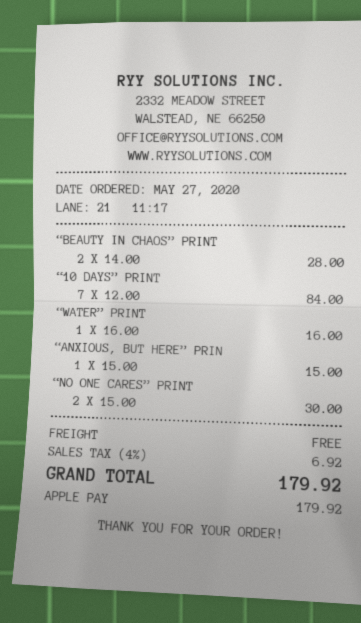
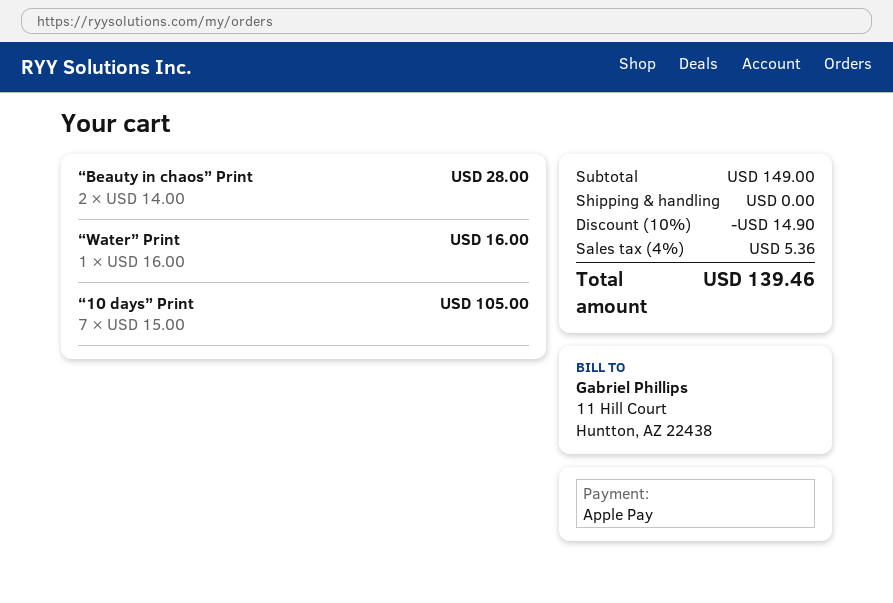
“10 DAYS” PRINT: 7 x 12.00 = 84.00 -> 7 x 15.00 = 105.00
“ANXIOUS, BUT HERE” PRIN: 1 x 15.00 = 15.00 -> none
“NO ONE CARES” PRINT: 2 x 15.00 = 30.00 -> none
discount: none -> 10% = 14.90
tax: 4% = 6.92 -> 4% = 5.36
total: 179.92 -> 139.46

